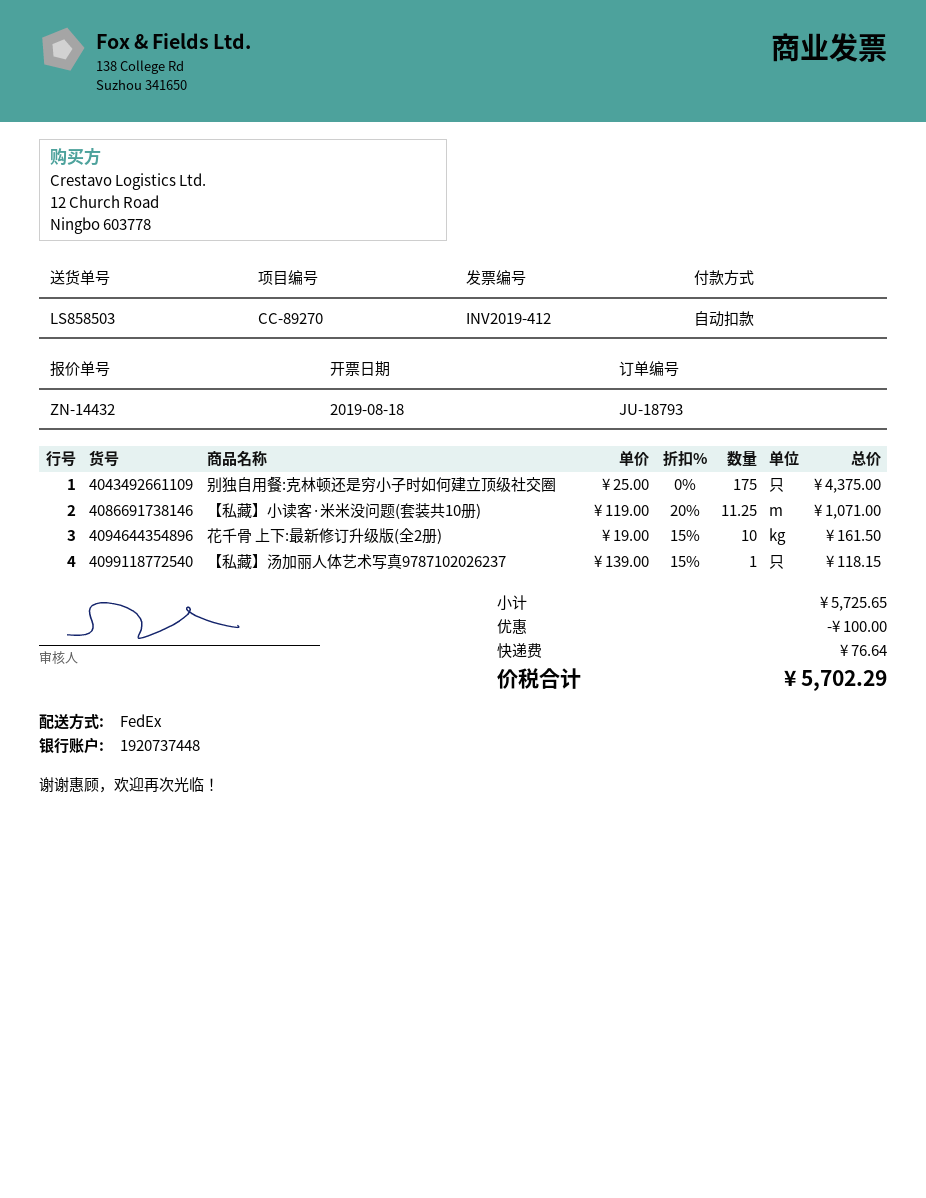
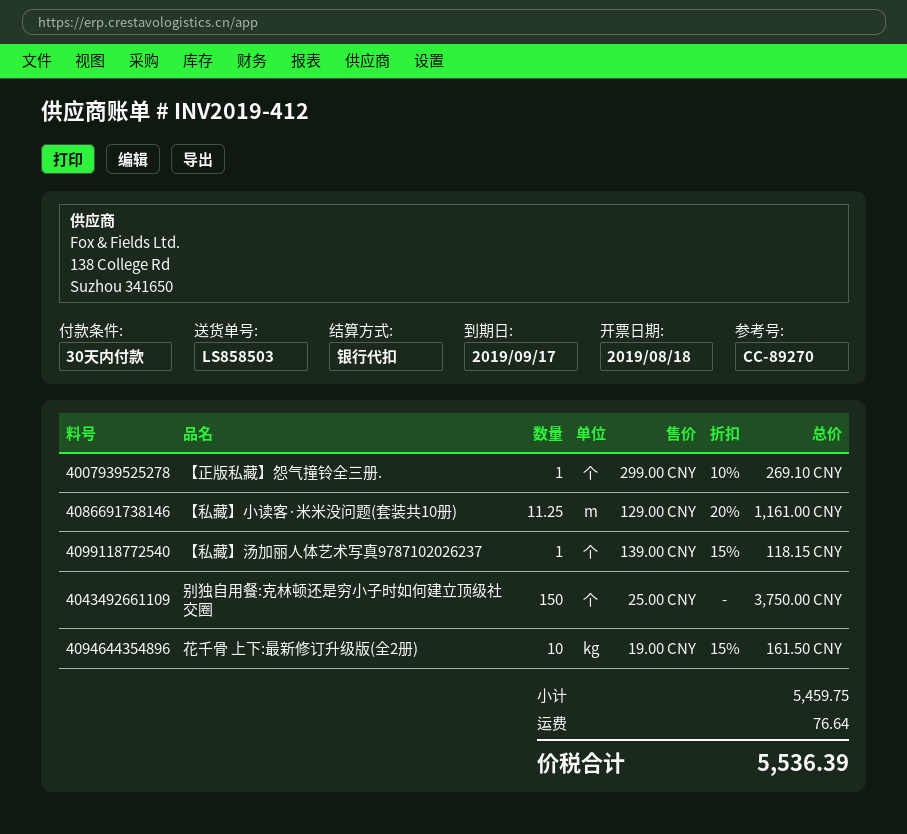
别独自用餐:克林顿还是穷小子时如何建立顶级社交圈: 175 x 25.00 = 4375.00 -> 150 x 25.00 = 3750.00
【私藏】小读客·米米没问题(套装共10册): 11.25 x 119.00 - 20% = 1071.00 -> 11.25 x 129.00 - 20% = 1161.00
【正版私藏】怨气撞铃全三册.: none -> 1 x 299.00 - 10% = 269.10
subtotal: 5725.65 -> 5459.75
discount: 100.00 -> none
total: 5702.29 -> 5536.39

